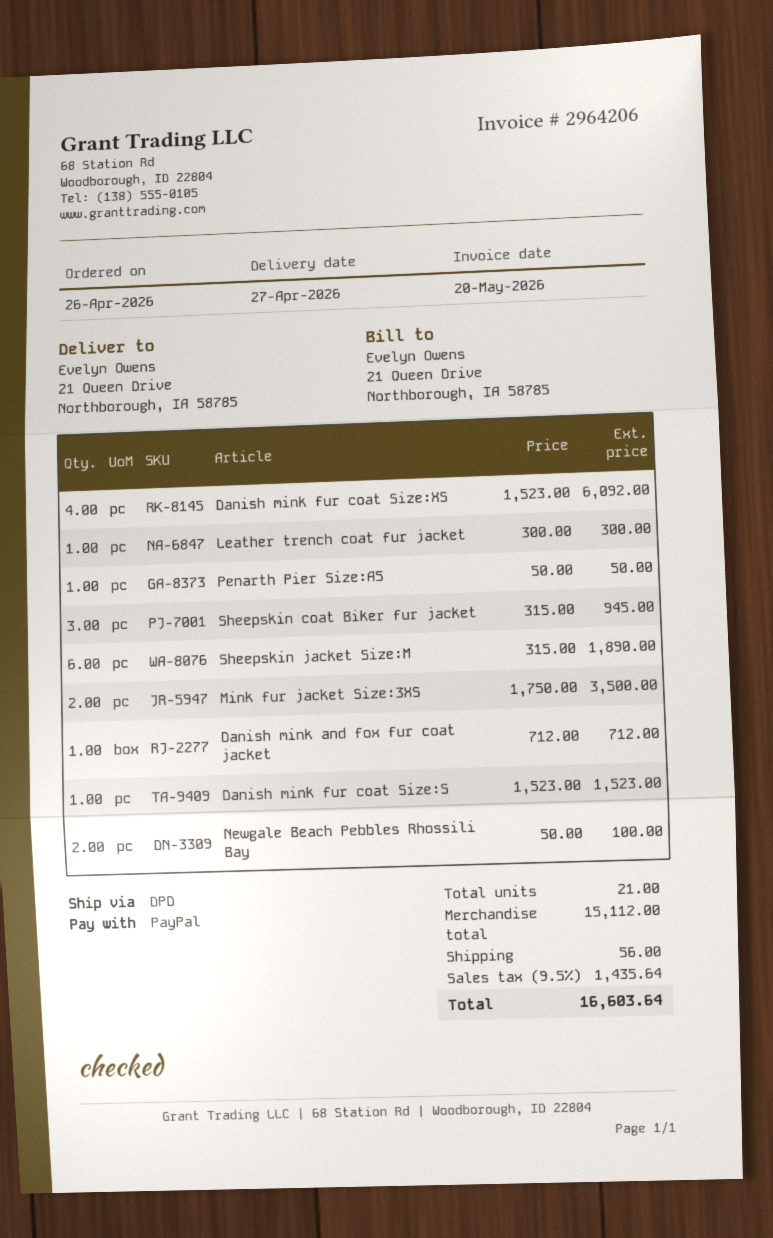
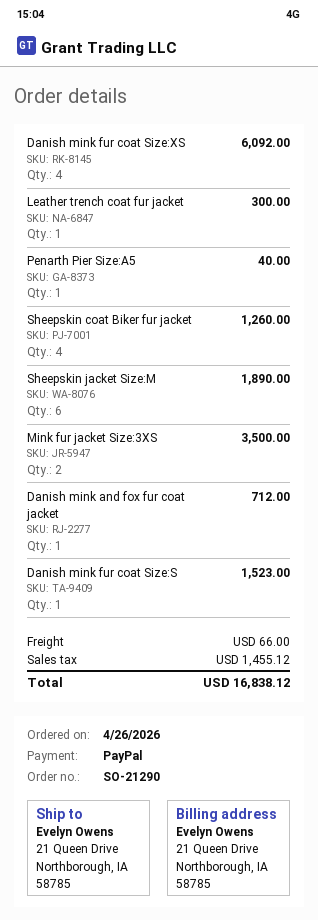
Penarth Pier Size:A5: 1 for 50.00 -> 1 for 40.00
Sheepskin coat Biker fur jacket: 3 for 945.00 -> 4 for 1260.00
Newgale Beach Pebbles Rhossili Bay: 2 for 100.00 -> none
shipping: 56.00 -> 66.00
tax: 1435.64 -> 1455.12
total: 16603.64 -> 16838.12

